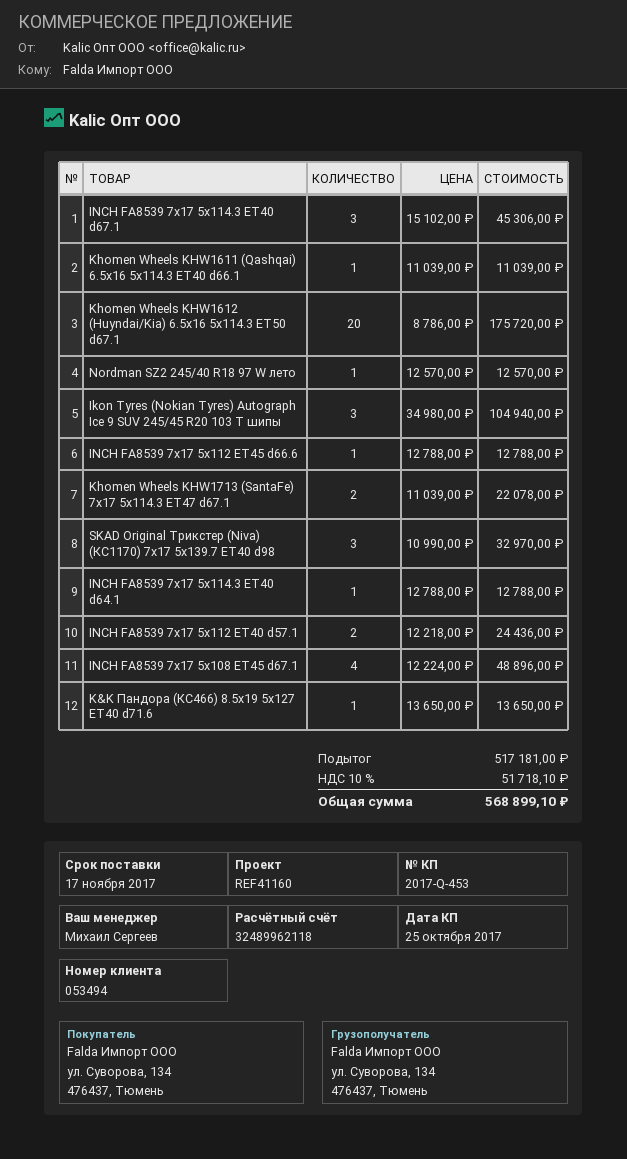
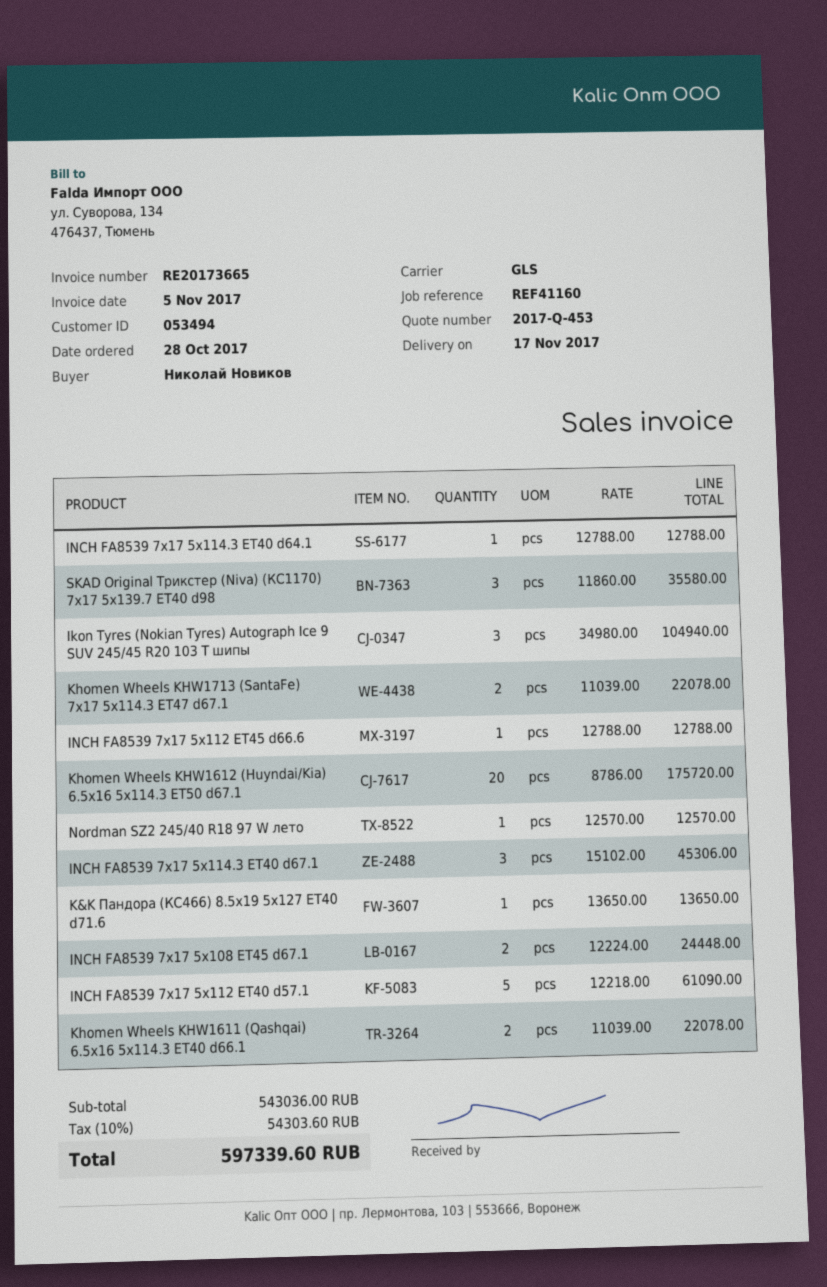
Khomen Wheels KHW1611 (Qashqai) 6.5x16 5x114.3 ET40 d66.1: 1 x 11039.00 = 11039.00 -> 2 x 11039.00 = 22078.00
SKAD Original Трикстер (Niva) (КС1170) 7x17 5x139.7 ET40 d98: 3 x 10990.00 = 32970.00 -> 3 x 11860.00 = 35580.00
INCH FA8539 7x17 5x112 ET40 d57.1: 2 x 12218.00 = 24436.00 -> 5 x 12218.00 = 61090.00
INCH FA8539 7x17 5x108 ET45 d67.1: 4 x 12224.00 = 48896.00 -> 2 x 12224.00 = 24448.00
subtotal: 517181.00 -> 543036.00
tax: 10% = 51718.10 -> 10% = 54303.60
total: 568899.10 -> 597339.60

